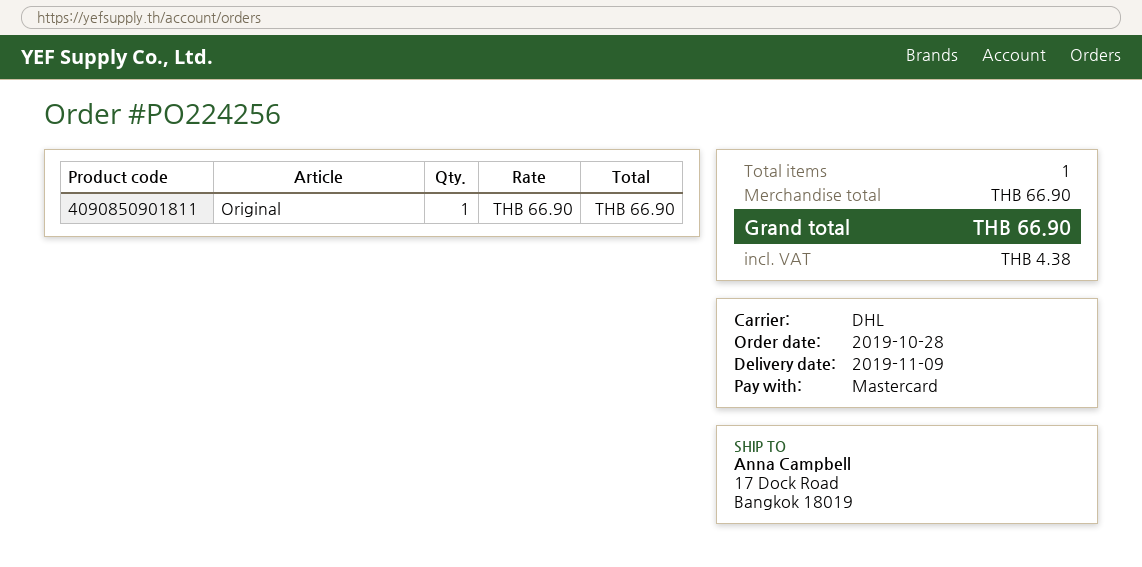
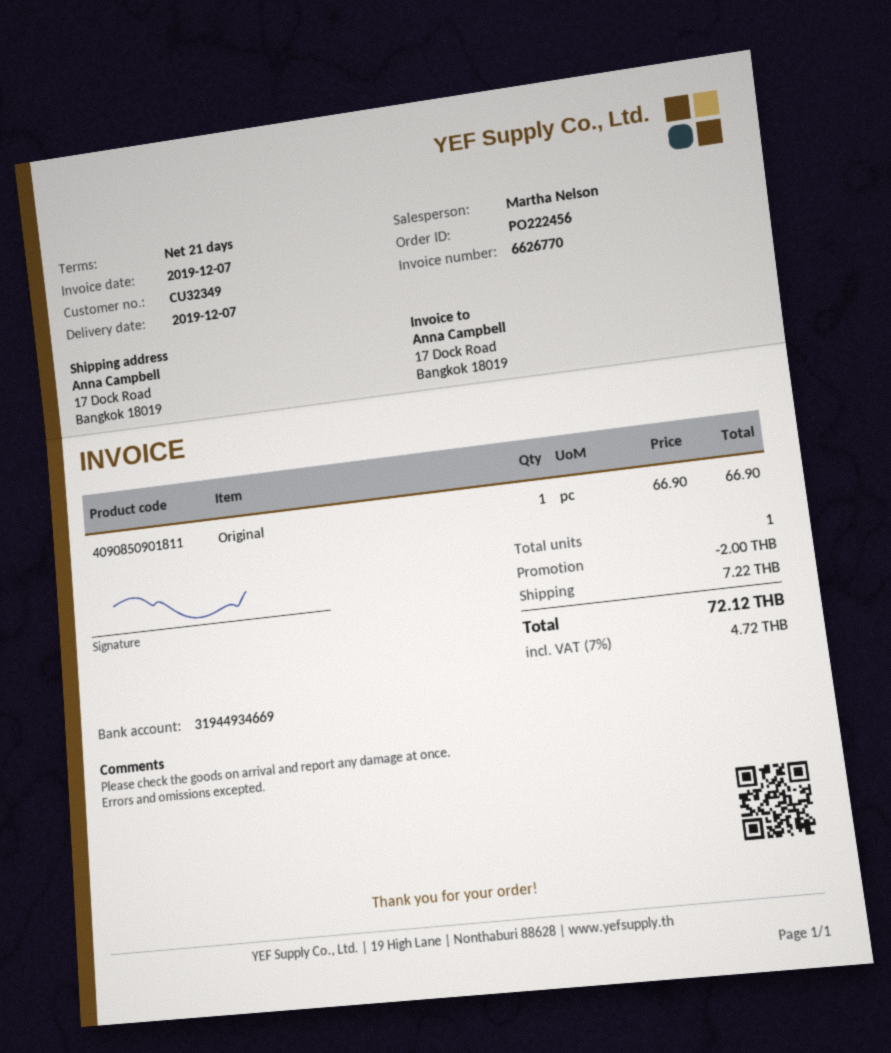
order number: PO224256 -> PO222456
delivery date: 2019-11-09 -> 2019-12-07
discount: none -> 2.00
shipping: none -> 7.22
tax: 4.38 -> 4.72
total: 66.90 -> 72.12

